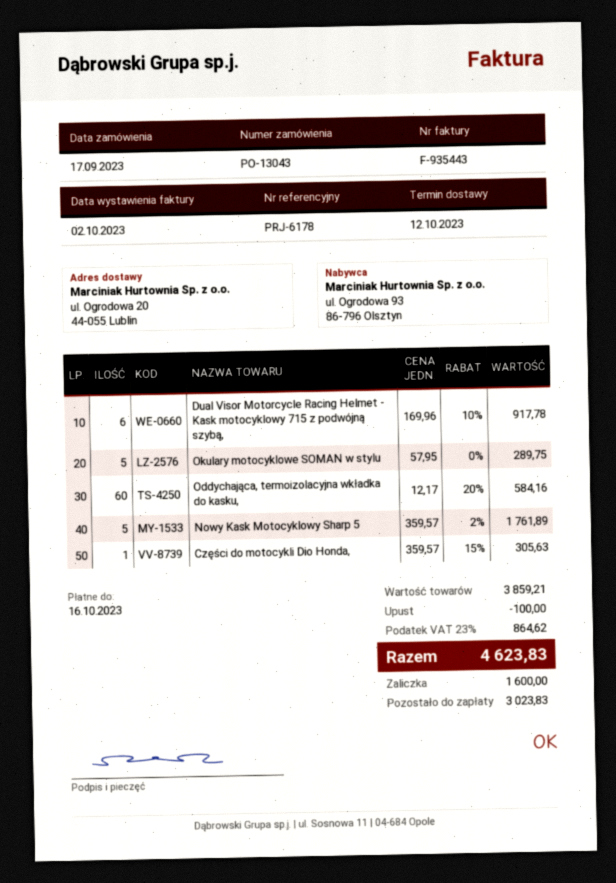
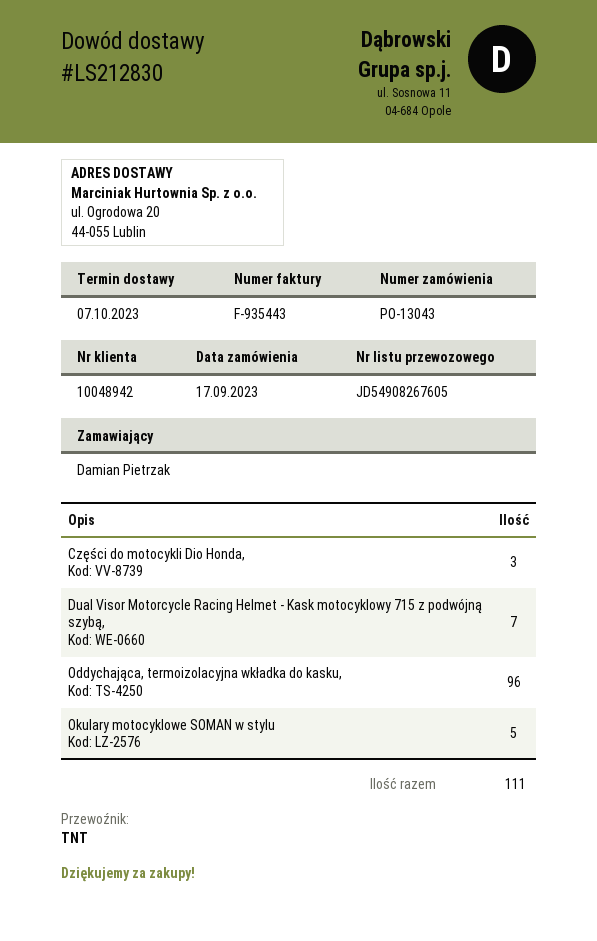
delivery date: 2023-10-12 -> 2023-10-07
Dual Visor Motorcycle Racing Helmet - Kask motocyklowy 715 z podwójną szybą,: 6 -> 7
Oddychająca, termoizolacyjna wkładka do kasku,: 60 -> 96
Nowy Kask Motocyklowy Sharp 5: 5 -> none
Części do motocykli Dio Honda,: 1 -> 3

